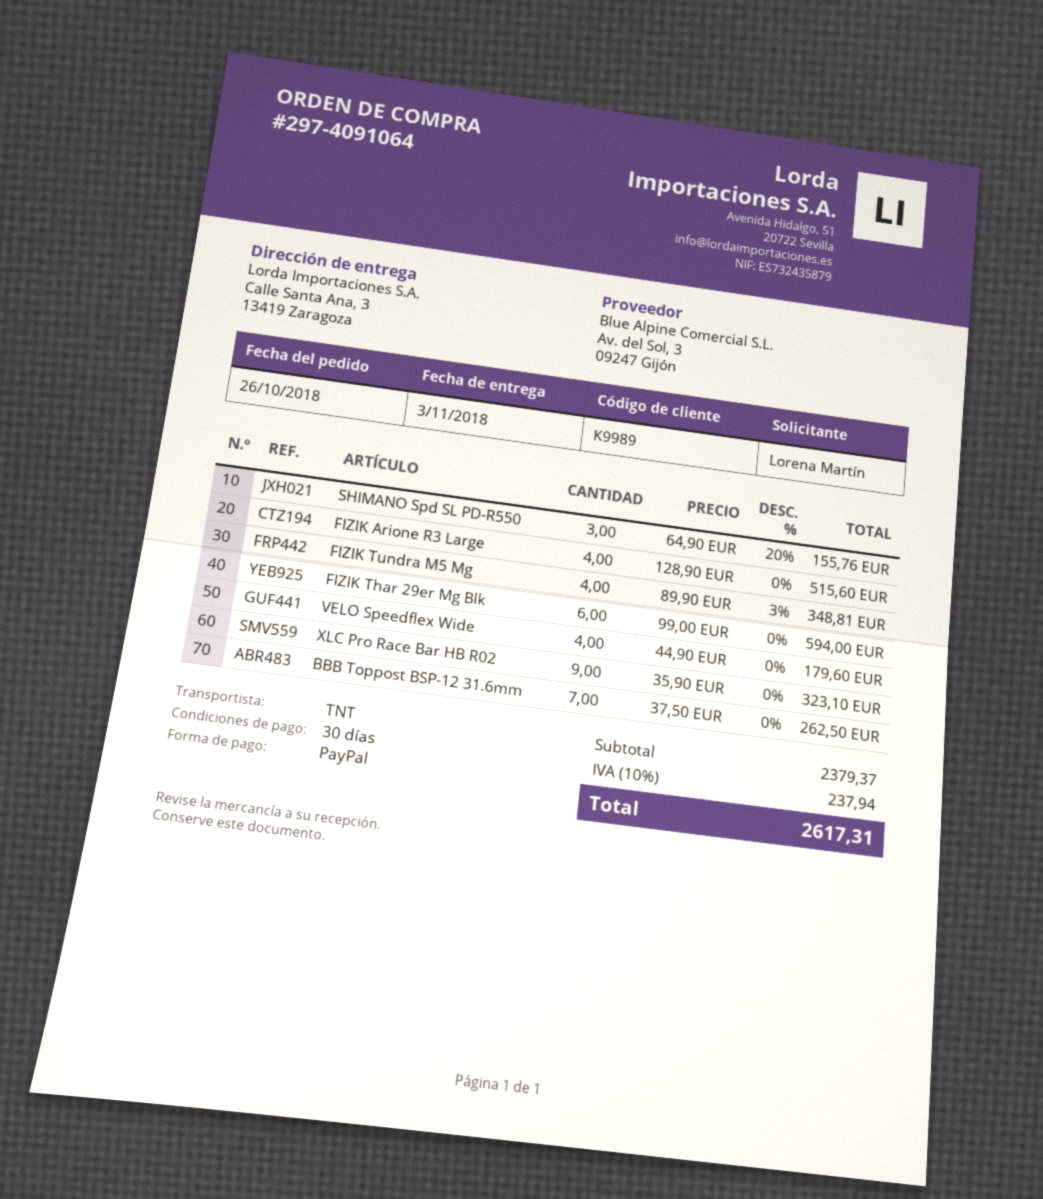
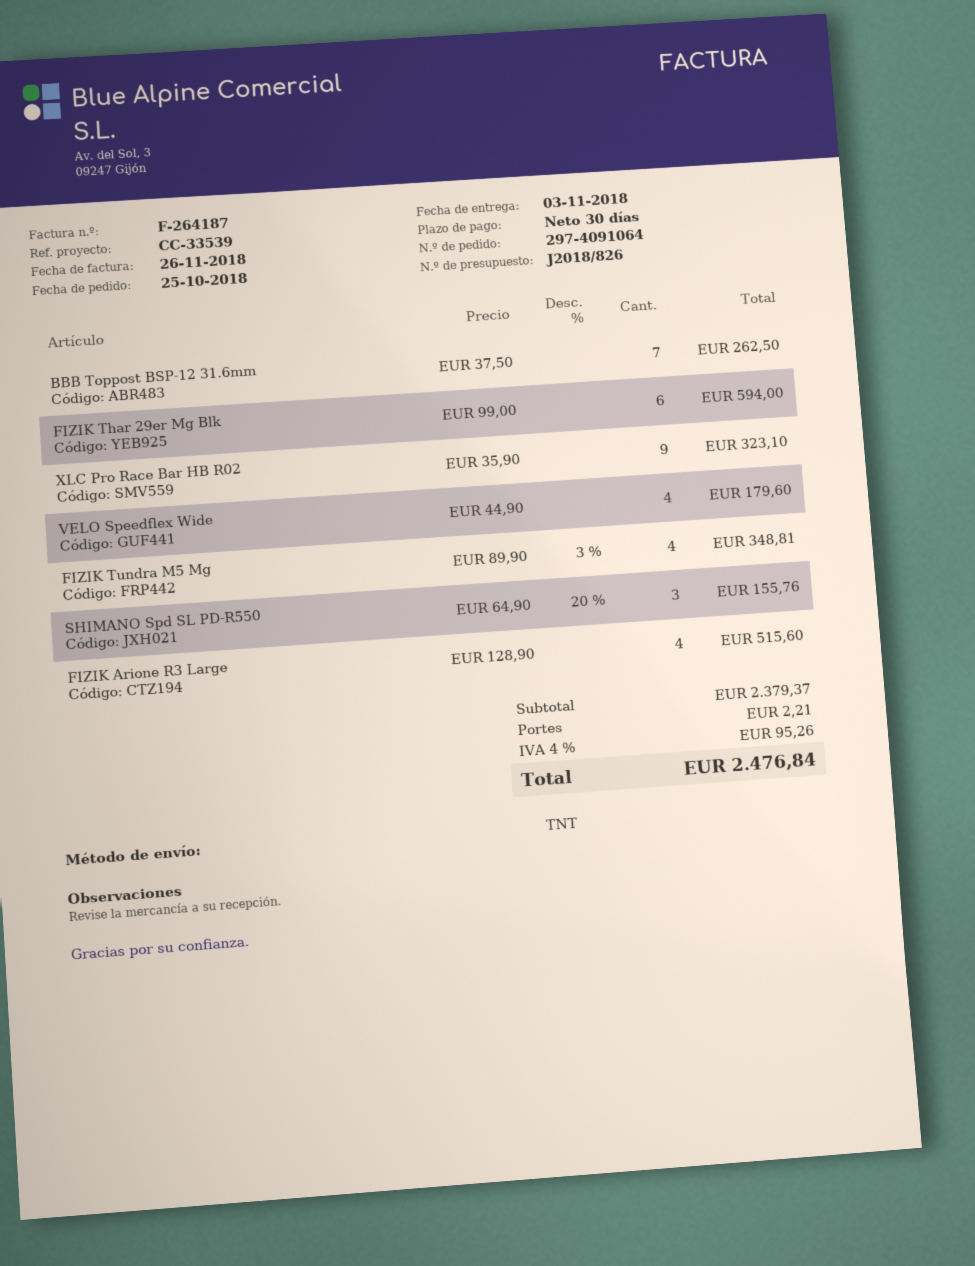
order date: 2018-10-26 -> 2018-10-25
shipping: none -> 2.21
tax: 10% = 237.94 -> 4% = 95.26
total: 2617.31 -> 2476.84

